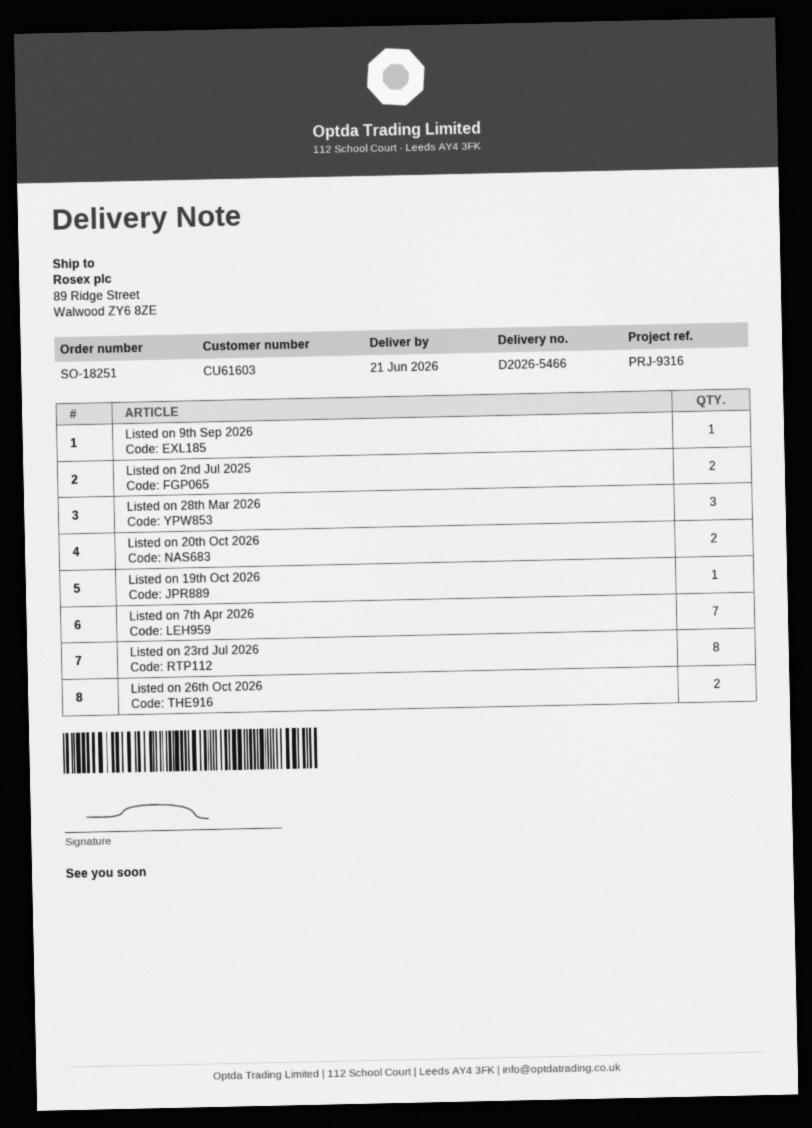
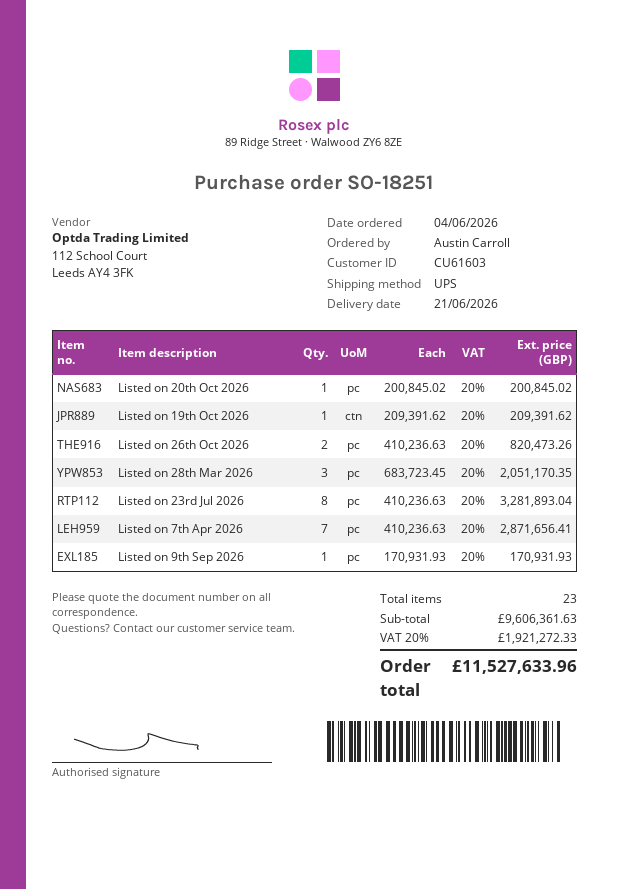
Listed on 2nd Jul 2025: 2 -> none
Listed on 20th Oct 2026: 2 -> 1

